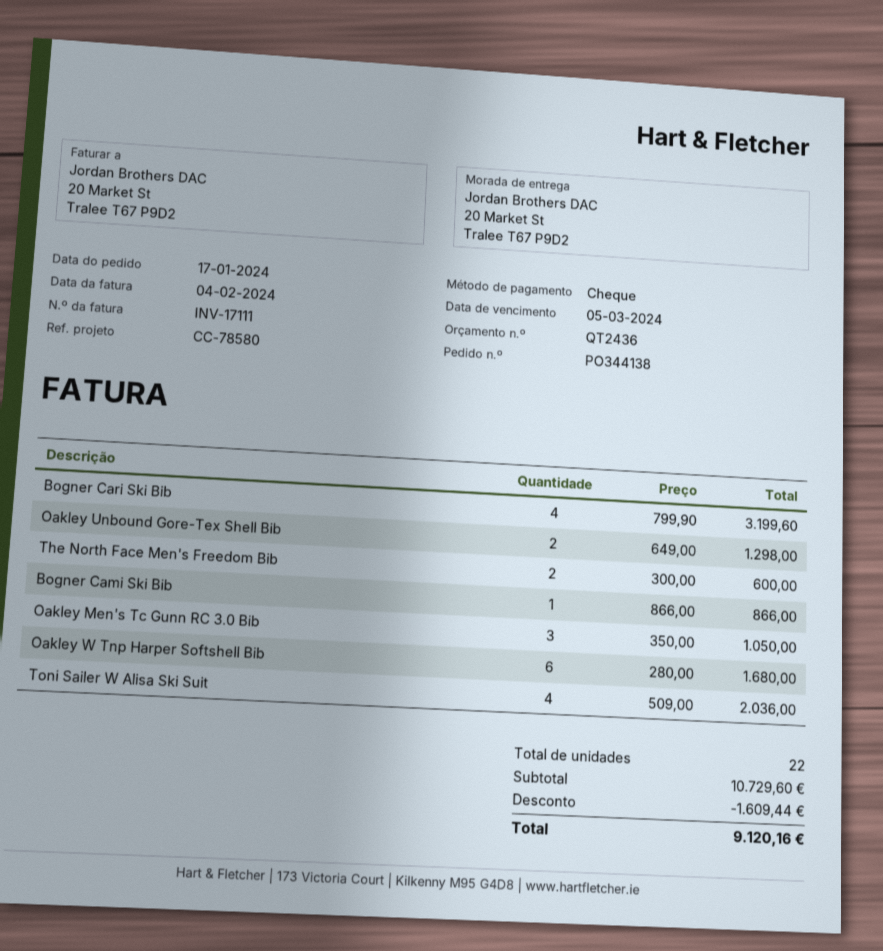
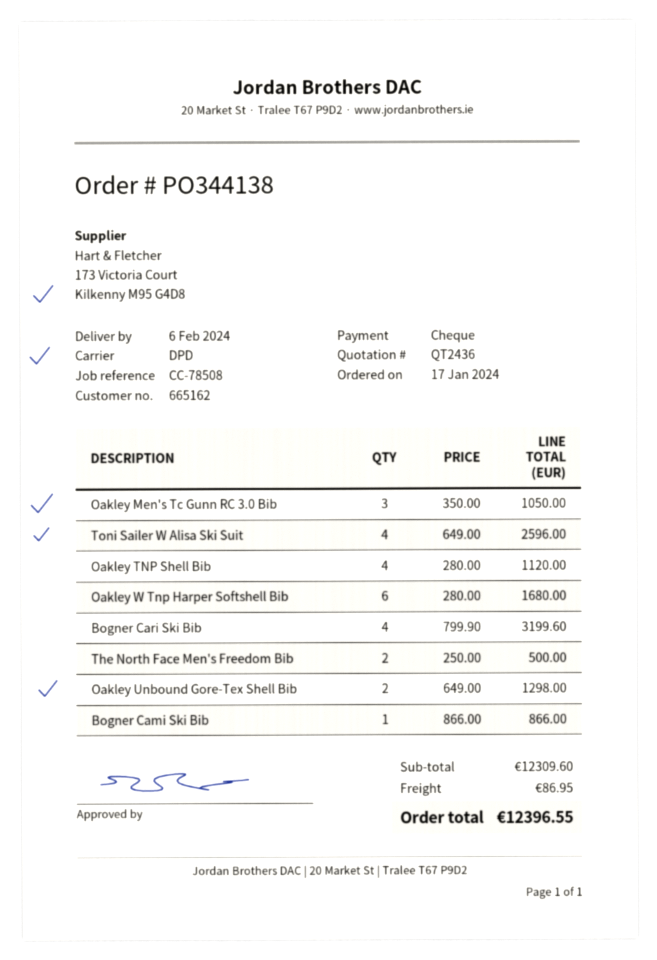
reference: CC-78580 -> CC-78508
The North Face Men's Freedom Bib: 2 x 300.00 = 600.00 -> 2 x 250.00 = 500.00
Toni Sailer W Alisa Ski Suit: 4 x 509.00 = 2036.00 -> 4 x 649.00 = 2596.00
Oakley TNP Shell Bib: none -> 4 x 280.00 = 1120.00
subtotal: 10729.60 -> 12309.60
discount: 1609.44 -> none
shipping: none -> 86.95
total: 9120.16 -> 12396.55

